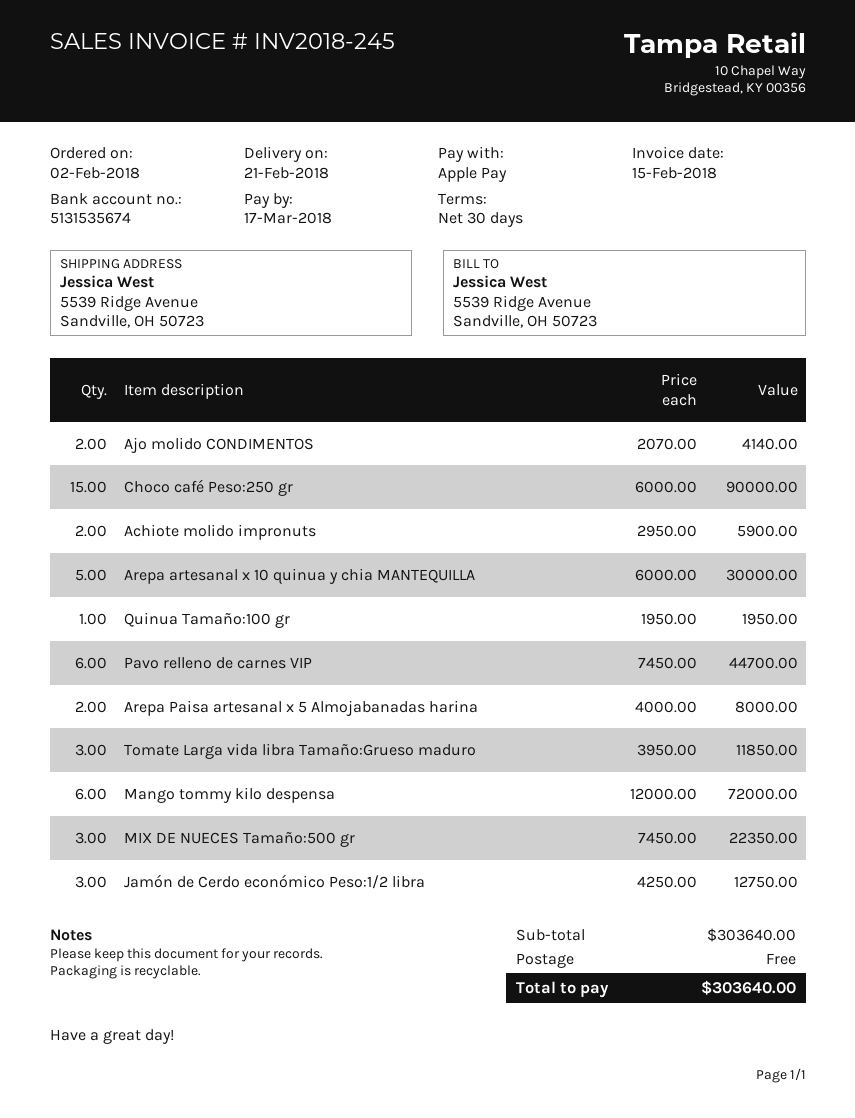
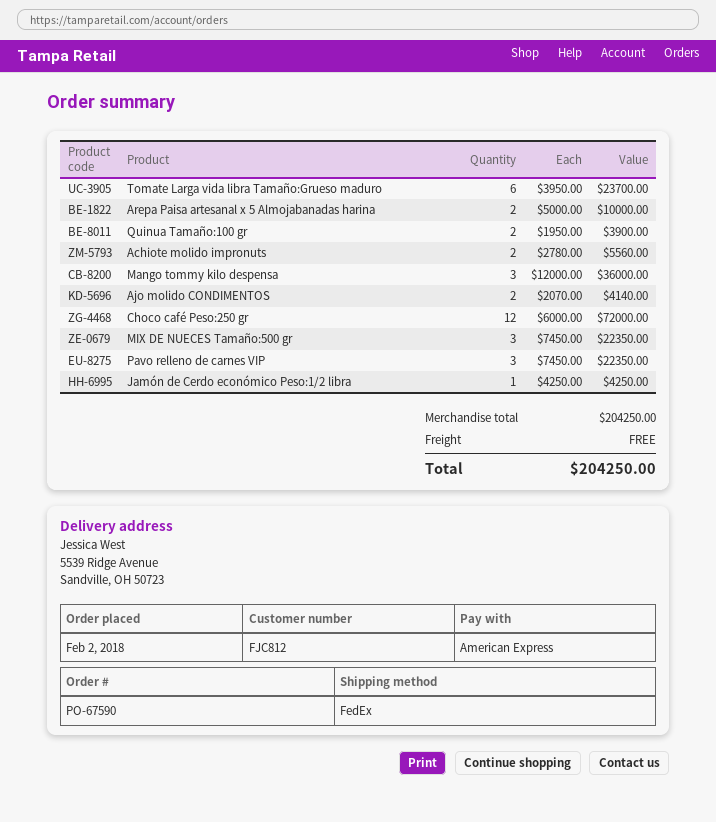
payment method: Apple Pay -> American Express
Choco café Peso:250 gr: 15 x 6000.00 = 90000.00 -> 12 x 6000.00 = 72000.00
Achiote molido impronuts: 2 x 2950.00 = 5900.00 -> 2 x 2780.00 = 5560.00
Arepa artesanal x 10 quinua y chia MANTEQUILLA: 5 x 6000.00 = 30000.00 -> none
Quinua Tamaño:100 gr: 1 x 1950.00 = 1950.00 -> 2 x 1950.00 = 3900.00
Pavo relleno de carnes VIP: 6 x 7450.00 = 44700.00 -> 3 x 7450.00 = 22350.00
Arepa Paisa artesanal x 5 Almojabanadas harina: 2 x 4000.00 = 8000.00 -> 2 x 5000.00 = 10000.00
Tomate Larga vida libra Tamaño:Grueso maduro: 3 x 3950.00 = 11850.00 -> 6 x 3950.00 = 23700.00
Mango tommy kilo despensa: 6 x 12000.00 = 72000.00 -> 3 x 12000.00 = 36000.00
Jamón de Cerdo económico Peso:1/2 libra: 3 x 4250.00 = 12750.00 -> 1 x 4250.00 = 4250.00
subtotal: 303640.00 -> 204250.00
total: 303640.00 -> 204250.00

